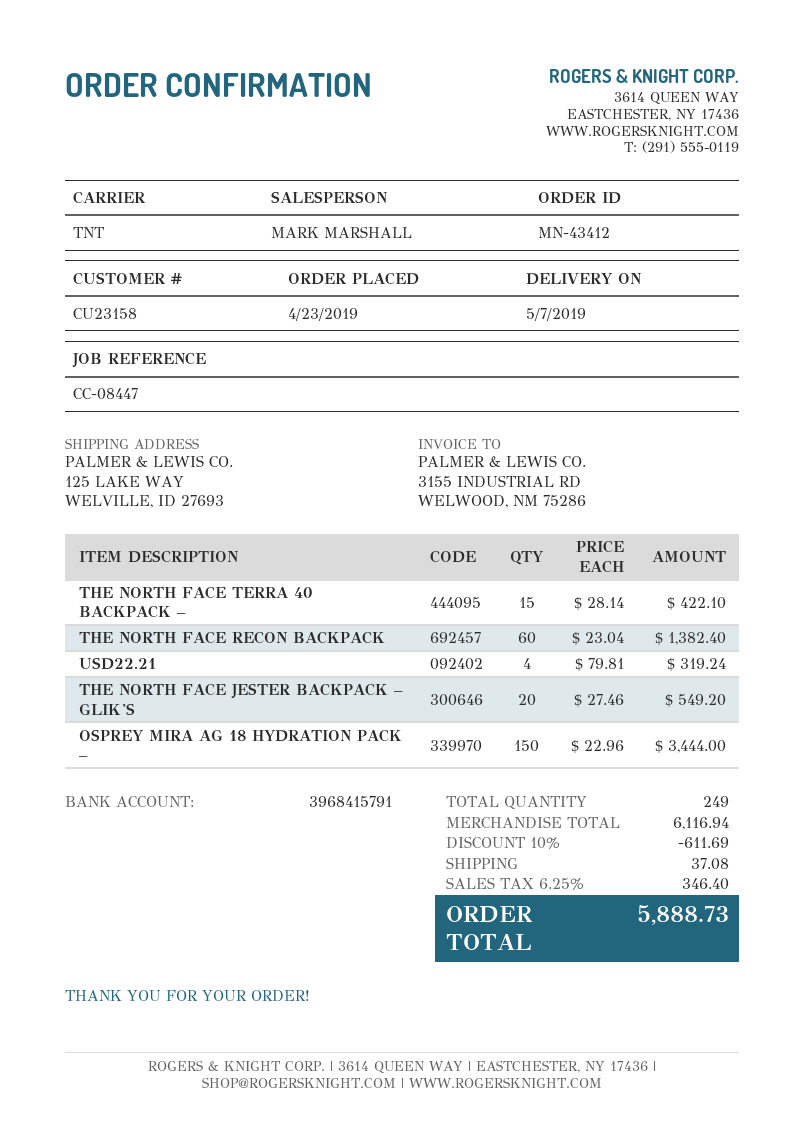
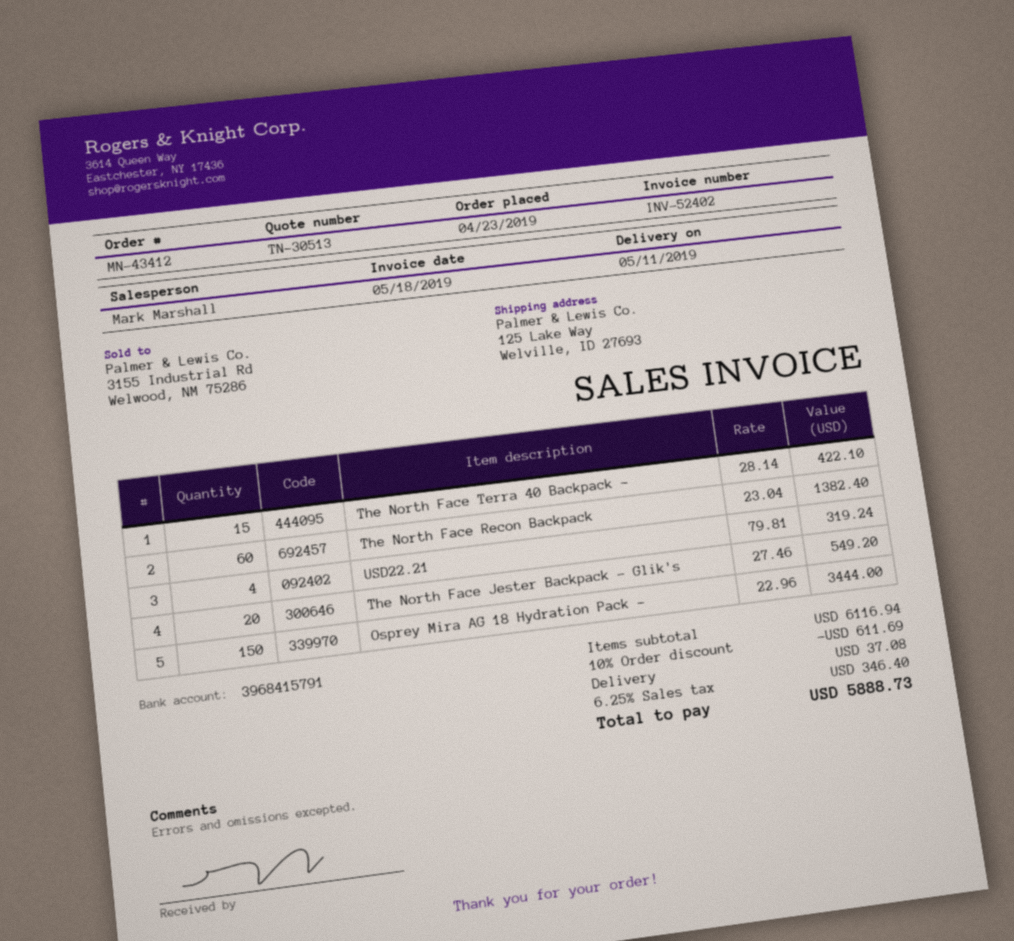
delivery date: 2019-05-07 -> 2019-05-11

